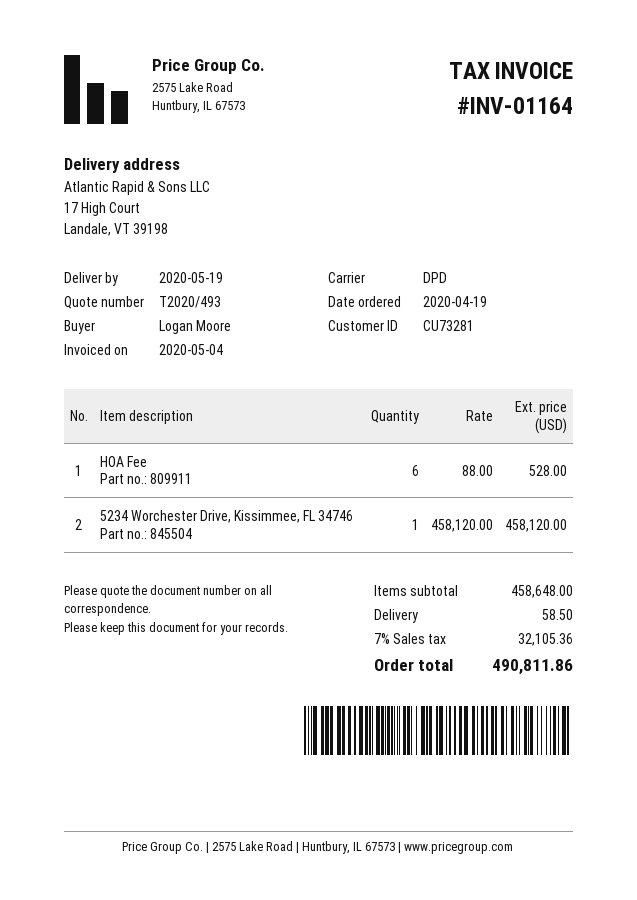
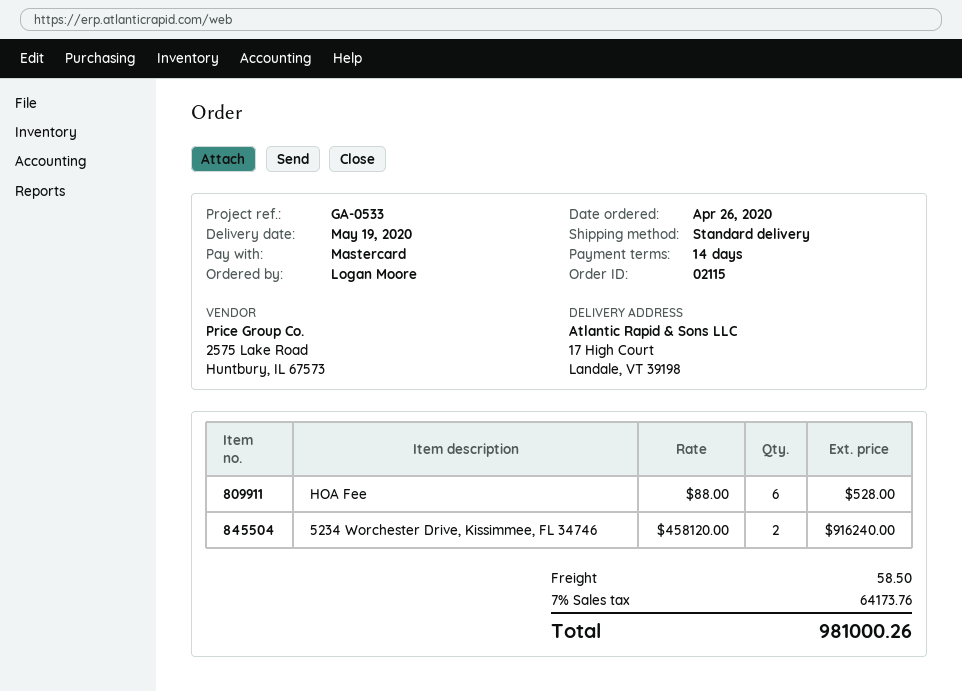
order date: 2020-04-19 -> 2020-04-26
shipping method: DPD -> standard
5234 Worchester Drive, Kissimmee, FL 34746: 1 x 458120.00 = 458120.00 -> 2 x 458120.00 = 916240.00
tax: 7% = 32105.36 -> 7% = 64173.76
total: 490811.86 -> 981000.26

